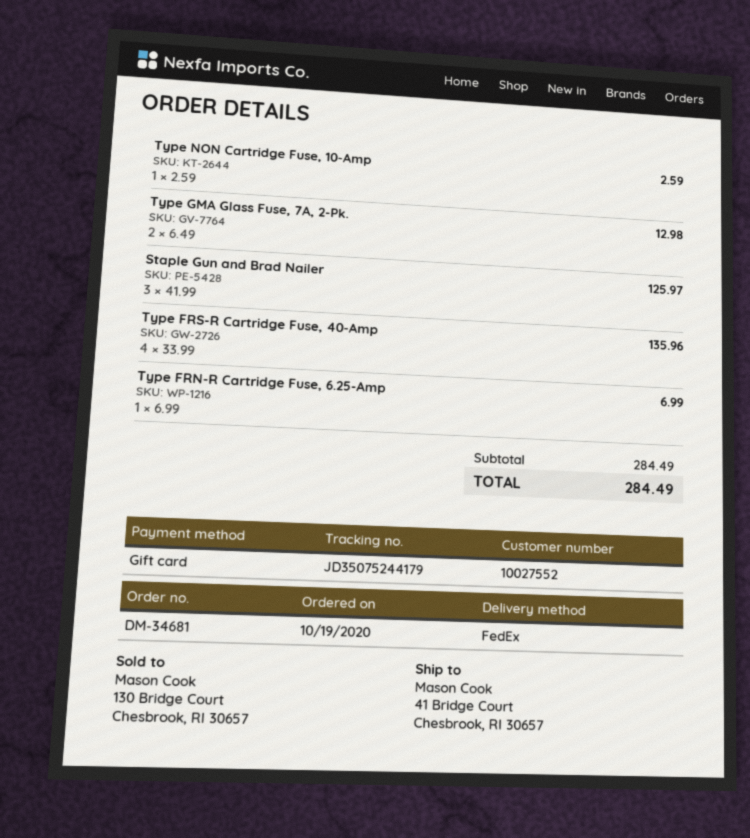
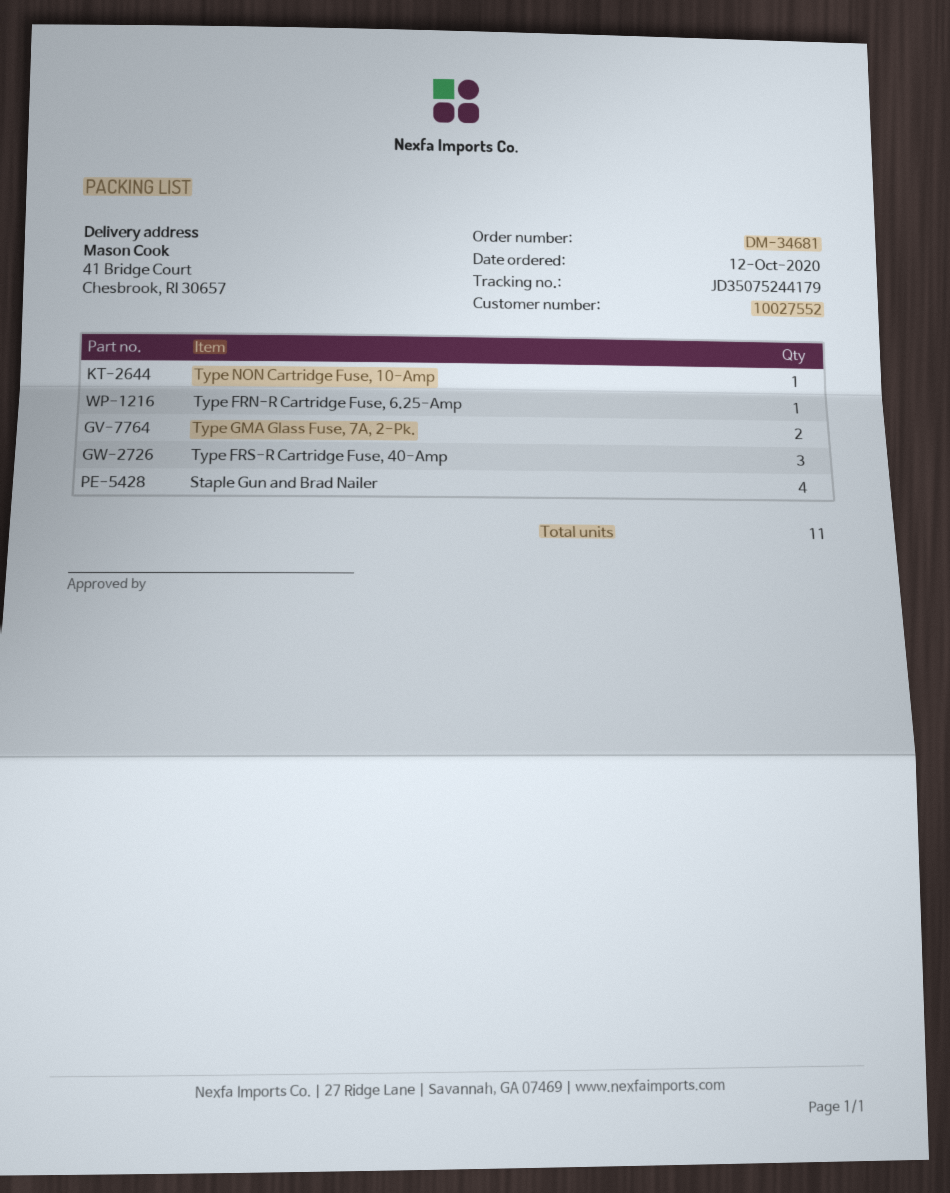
order date: 2020-10-19 -> 2020-10-12
Staple Gun and Brad Nailer: 3 -> 4
Type FRS-R Cartridge Fuse, 40-Amp: 4 -> 3

